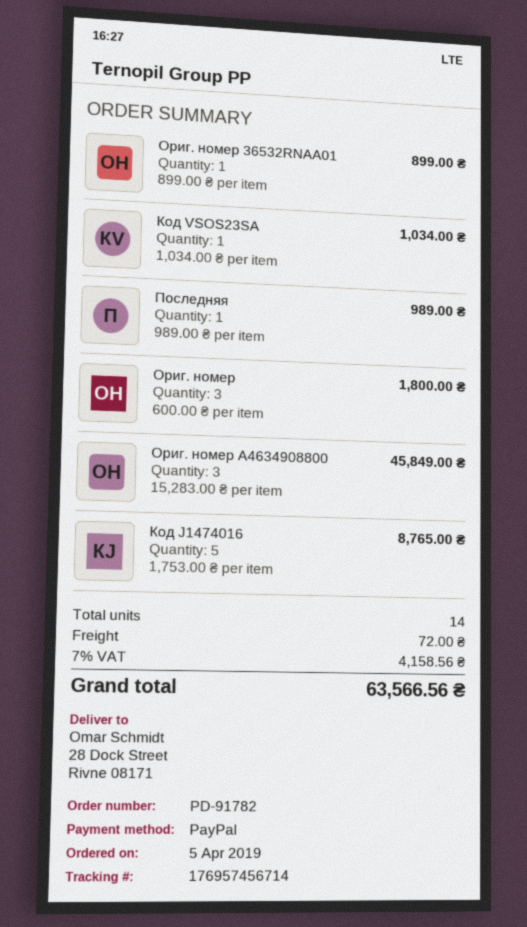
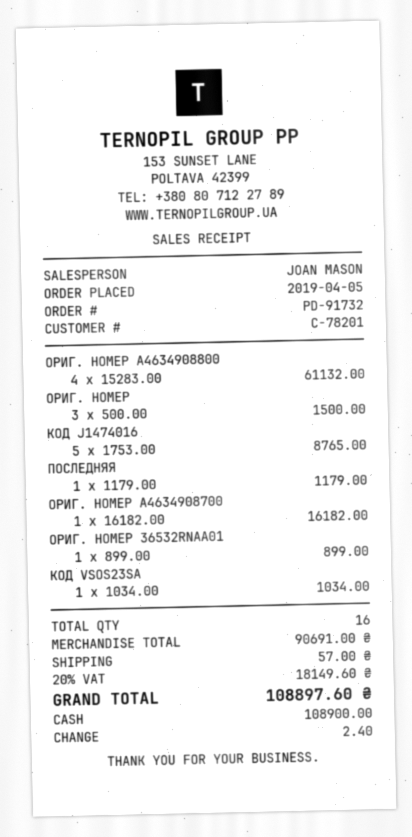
order number: PD-91782 -> PD-91732
payment method: PayPal -> cash
Последняя: 1 x 989.00 = 989.00 -> 1 x 1179.00 = 1179.00
Ориг. номер: 3 x 600.00 = 1800.00 -> 3 x 500.00 = 1500.00
Ориг. номер A4634908800: 3 x 15283.00 = 45849.00 -> 4 x 15283.00 = 61132.00
ОРИГ. НОМЕР A4634908700: none -> 1 x 16182.00 = 16182.00
total quantity: 14 -> 16
shipping: 72.00 -> 57.00
tax: 7% = 4158.56 -> 20% = 18149.60
total: 63566.56 -> 108897.60

